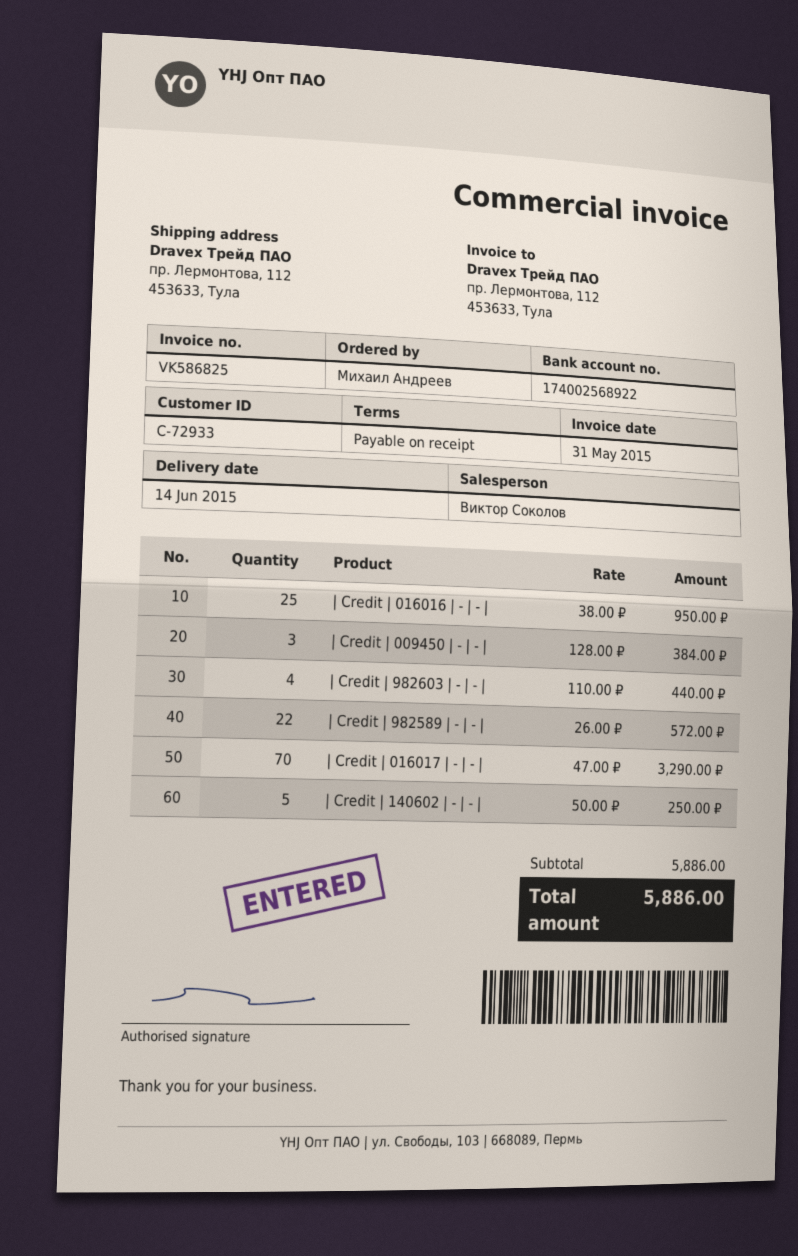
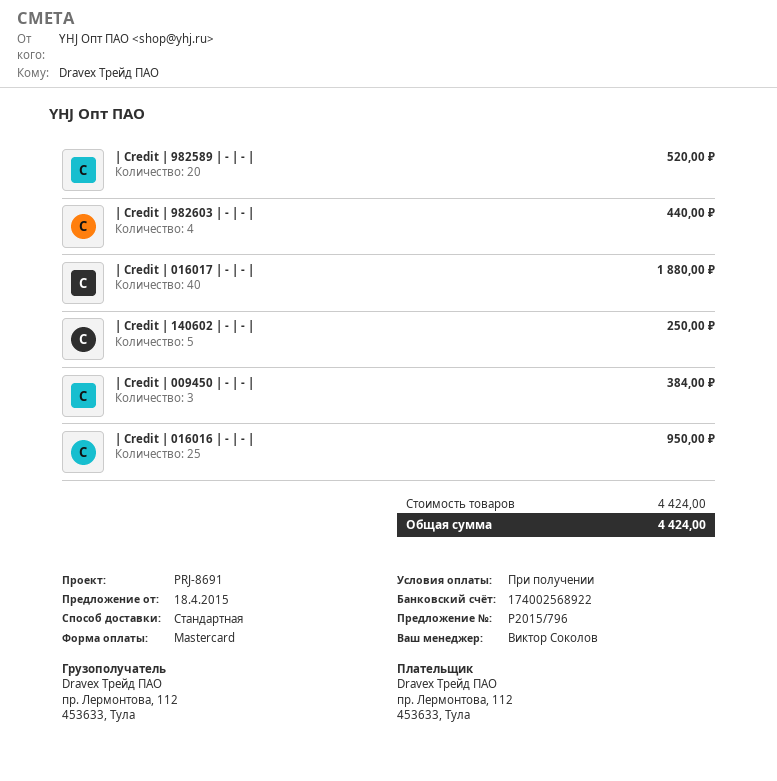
| Credit | 982589 | - | - |: 22 for 572.00 -> 20 for 520.00
| Credit | 016017 | - | - |: 70 for 3290.00 -> 40 for 1880.00
subtotal: 5886.00 -> 4424.00
total: 5886.00 -> 4424.00

